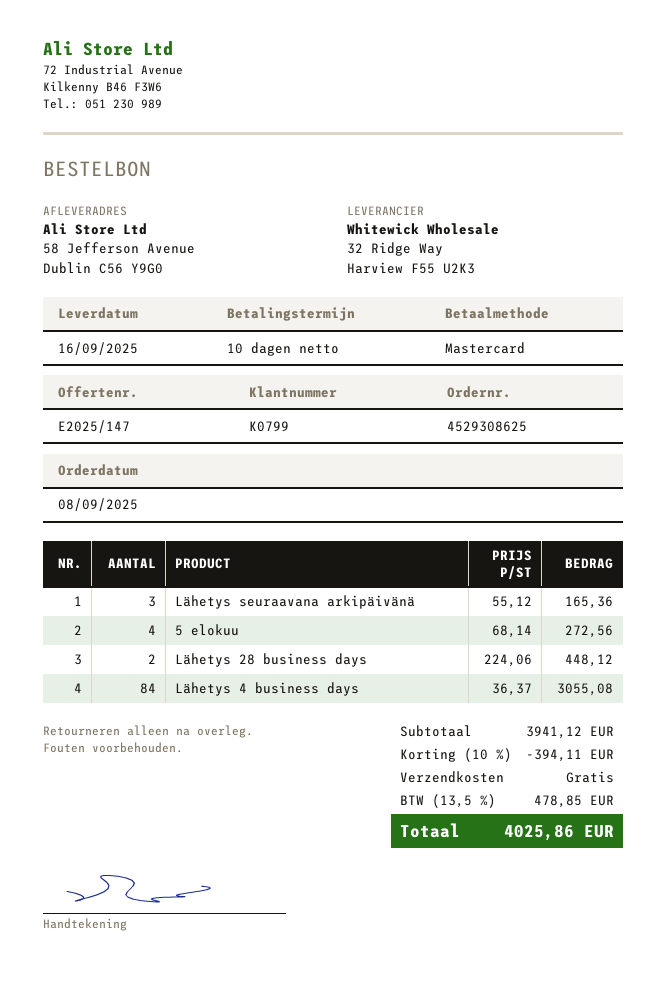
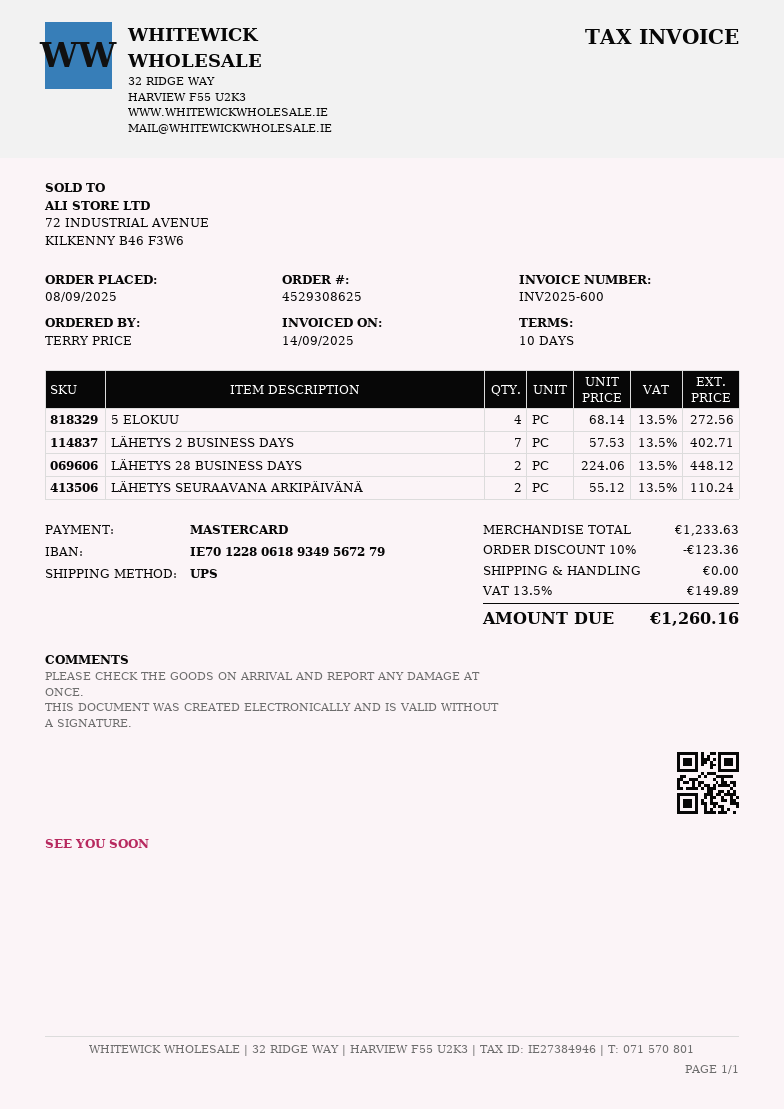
Lähetys seuraavana arkipäivänä: 3 x 55.12 = 165.36 -> 2 x 55.12 = 110.24
Lähetys 4 business days: 84 x 36.37 = 3055.08 -> none
LÄHETYS 2 BUSINESS DAYS: none -> 7 x 57.53 = 402.71
subtotal: 3941.12 -> 1233.63
discount: 10% = 394.11 -> 10% = 123.36
tax: 13.5% = 478.85 -> 13.5% = 149.89
total: 4025.86 -> 1260.16

